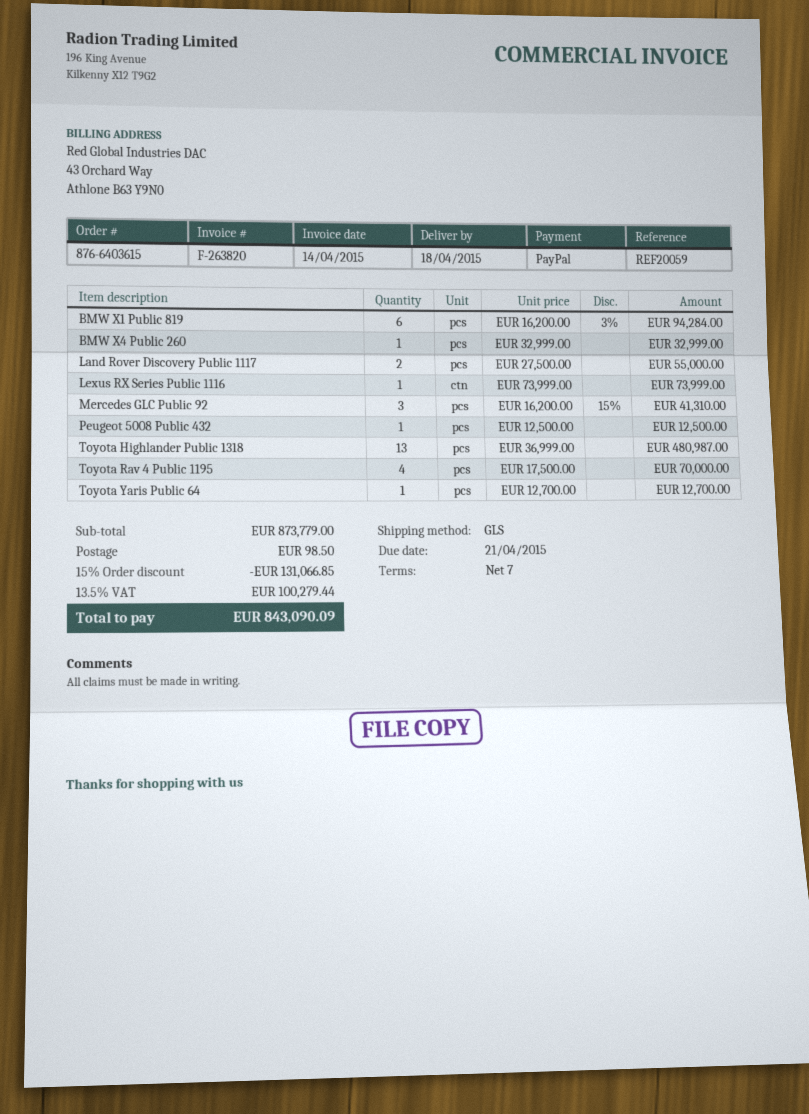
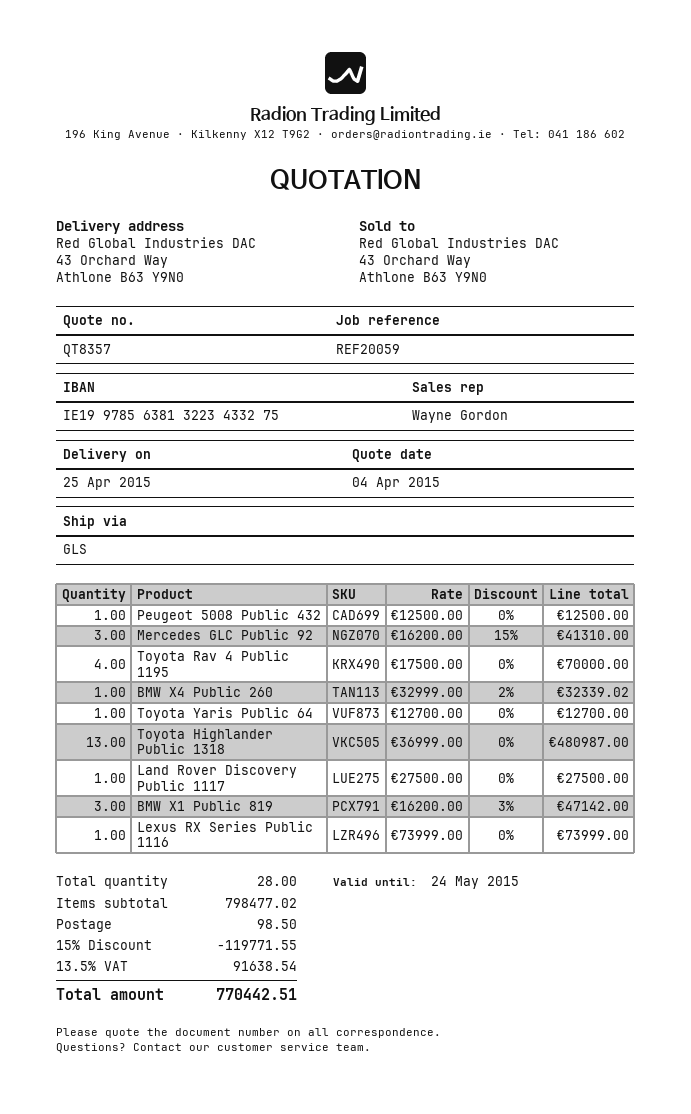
delivery date: 2015-04-18 -> 2015-04-25
BMW X1 Public 819: 6 x 16200.00 - 3% = 94284.00 -> 3 x 16200.00 - 3% = 47142.00
BMW X4 Public 260: 1 x 32999.00 = 32999.00 -> 1 x 32999.00 - 2% = 32339.02
Land Rover Discovery Public 1117: 2 x 27500.00 = 55000.00 -> 1 x 27500.00 = 27500.00
subtotal: 873779.00 -> 798477.02
discount: 15% = 131066.85 -> 15% = 119771.55
tax: 13.5% = 100279.44 -> 13.5% = 91638.54
total: 843090.09 -> 770442.51

